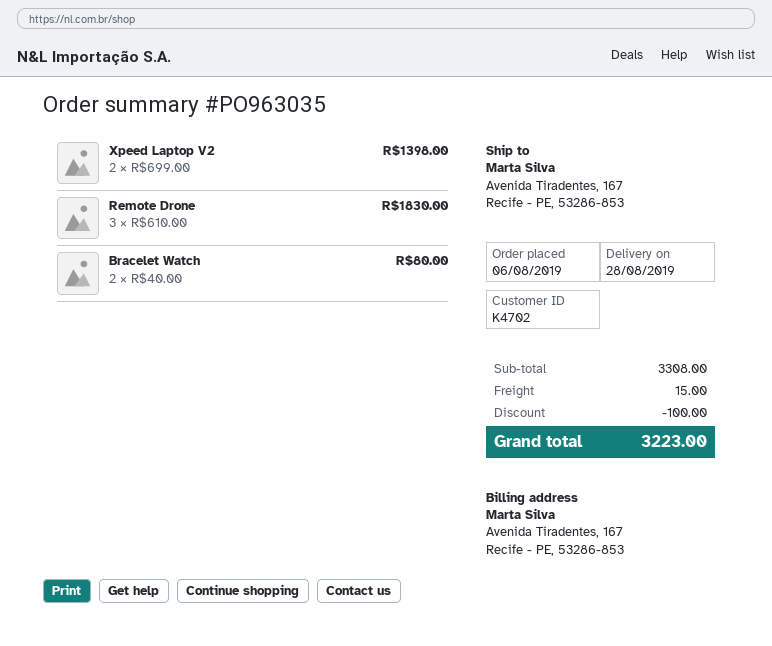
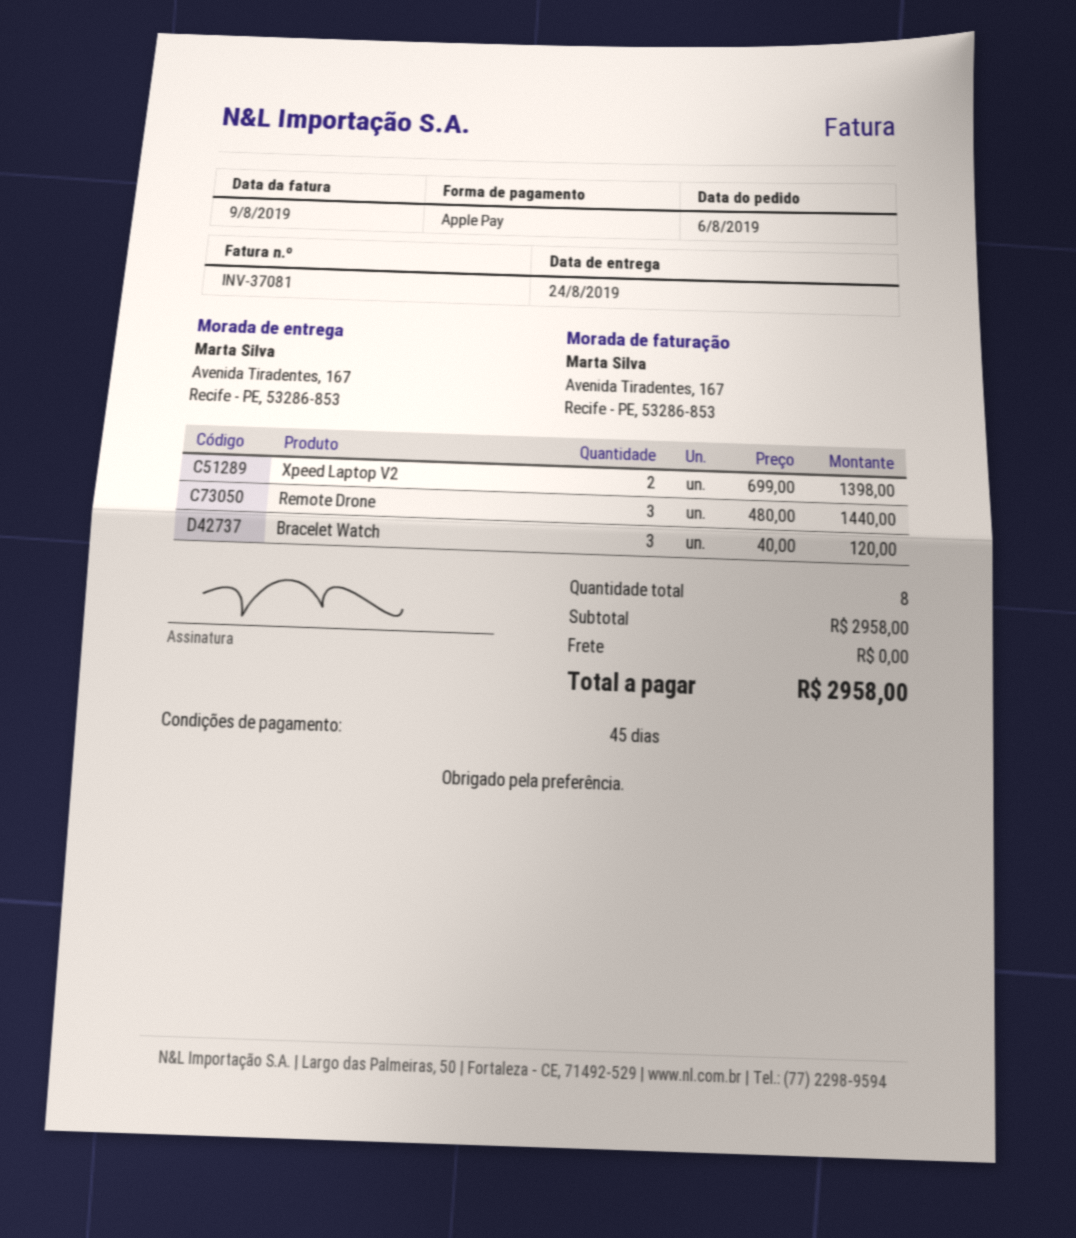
delivery date: 2019-08-28 -> 2019-08-24
Remote Drone: 3 x 610.00 = 1830.00 -> 3 x 480.00 = 1440.00
Bracelet Watch: 2 x 40.00 = 80.00 -> 3 x 40.00 = 120.00
subtotal: 3308.00 -> 2958.00
discount: 100.00 -> none
shipping: 15.00 -> 0.00
total: 3223.00 -> 2958.00

